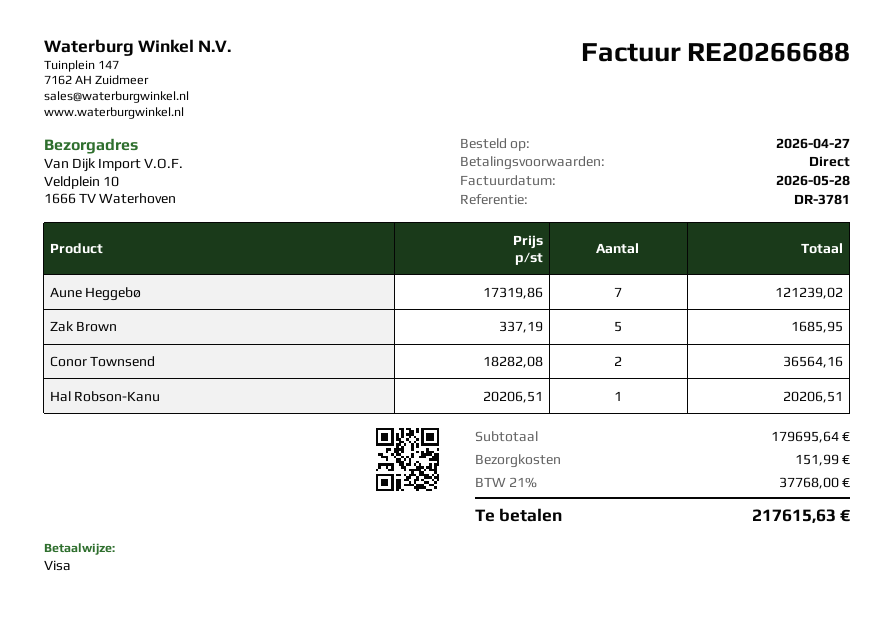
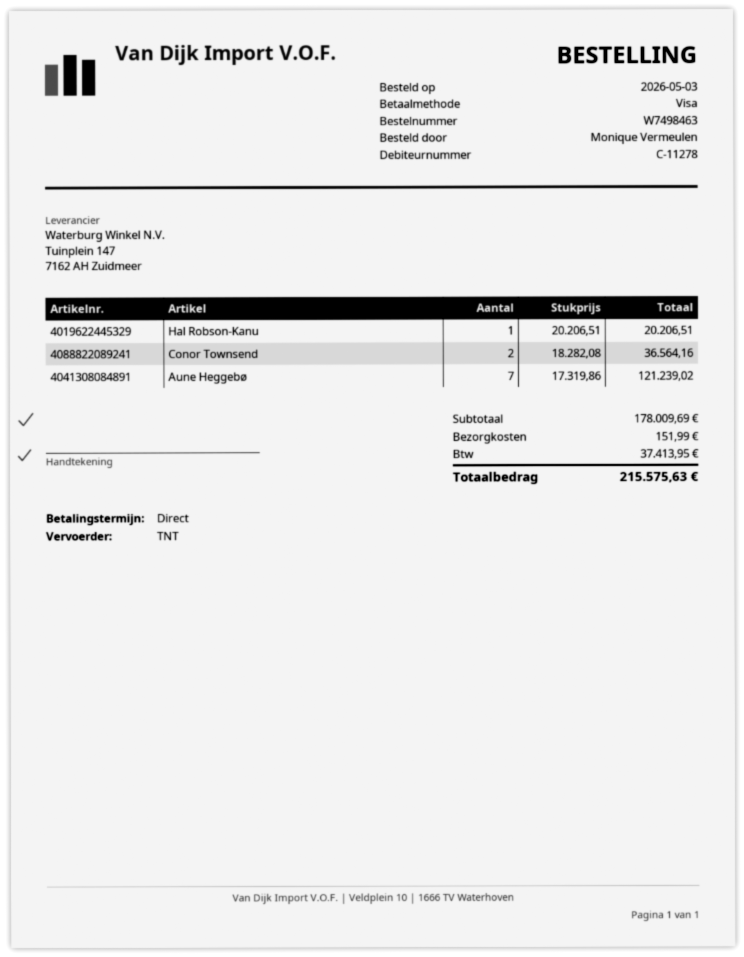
order date: 2026-04-27 -> 2026-05-03
Zak Brown: 5 x 337.19 = 1685.95 -> none
subtotal: 179695.64 -> 178009.69
tax: 37768.00 -> 37413.95
total: 217615.63 -> 215575.63

